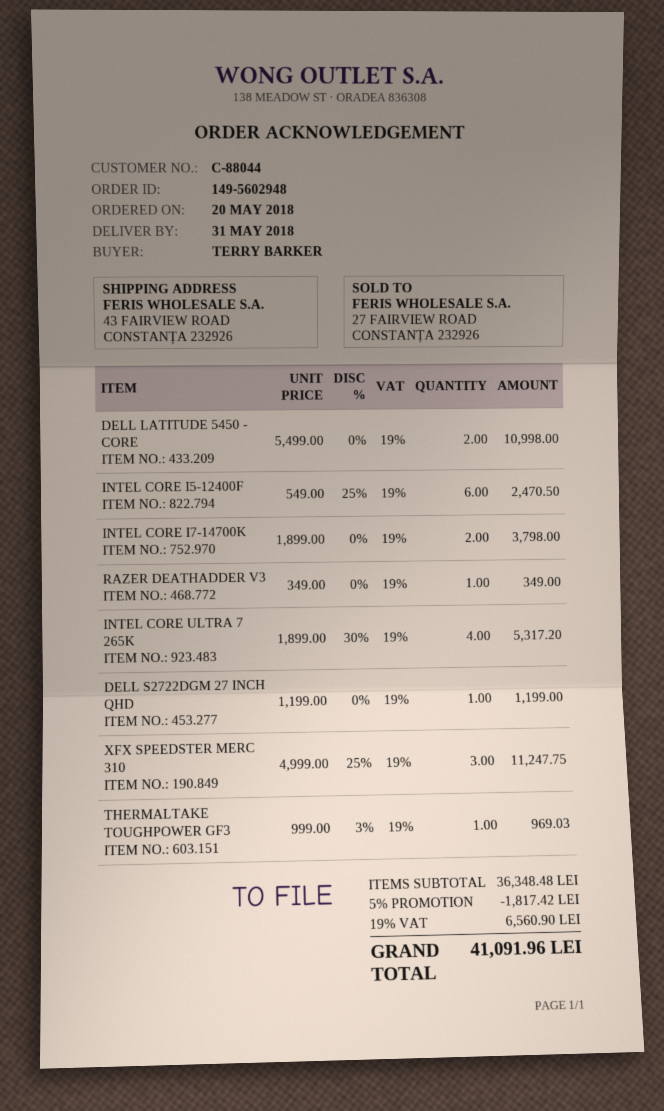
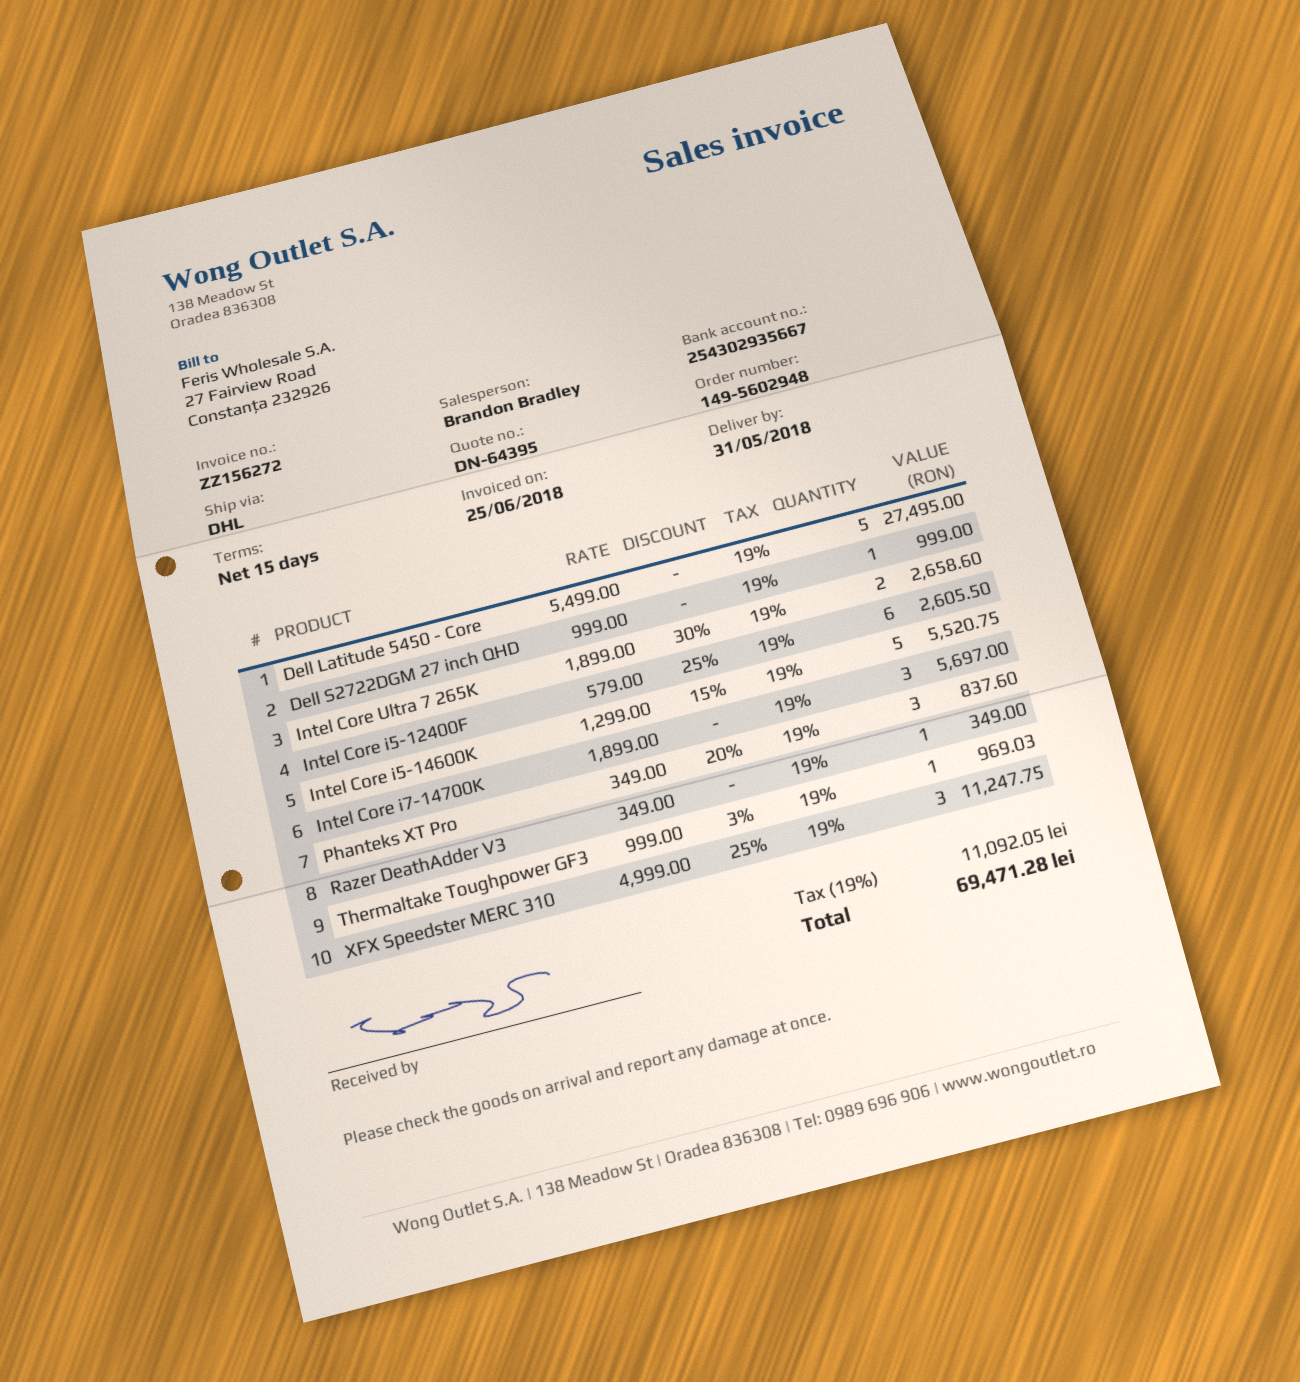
DELL LATITUDE 5450 - CORE: 2 x 5499.00 = 10998.00 -> 5 x 5499.00 = 27495.00
INTEL CORE I5-12400F: 6 x 549.00 - 25% = 2470.50 -> 6 x 579.00 - 25% = 2605.50
INTEL CORE I7-14700K: 2 x 1899.00 = 3798.00 -> 3 x 1899.00 = 5697.00
INTEL CORE ULTRA 7 265K: 4 x 1899.00 - 30% = 5317.20 -> 2 x 1899.00 - 30% = 2658.60
DELL S2722DGM 27 INCH QHD: 1 x 1199.00 = 1199.00 -> 1 x 999.00 = 999.00
Intel Core i5-14600K: none -> 5 x 1299.00 - 15% = 5520.75
Phanteks XT Pro: none -> 3 x 349.00 - 20% = 837.60
discount: 5% = 1817.42 -> none
tax: 19% = 6560.90 -> 19% = 11092.05
total: 41091.96 -> 69471.28

